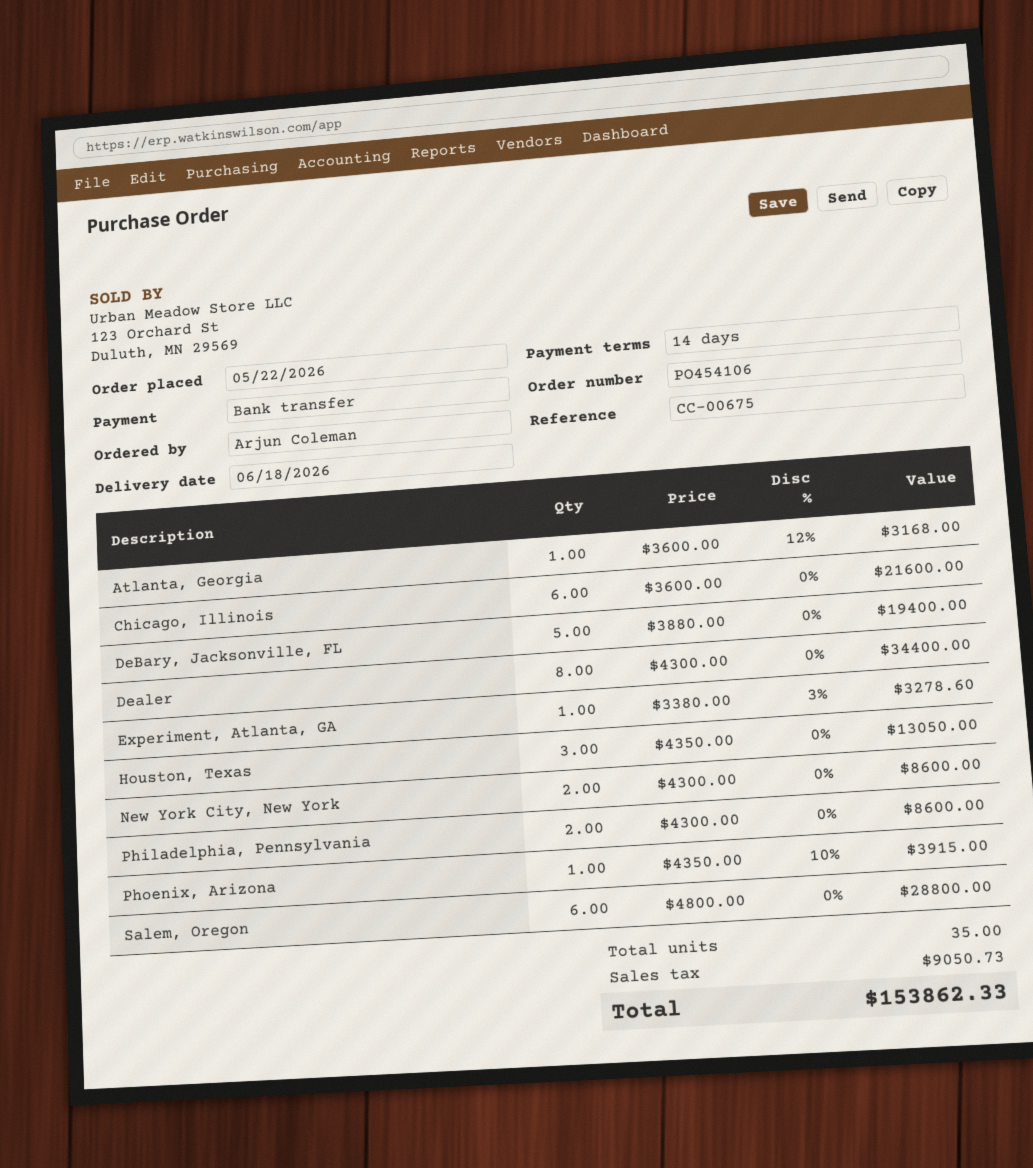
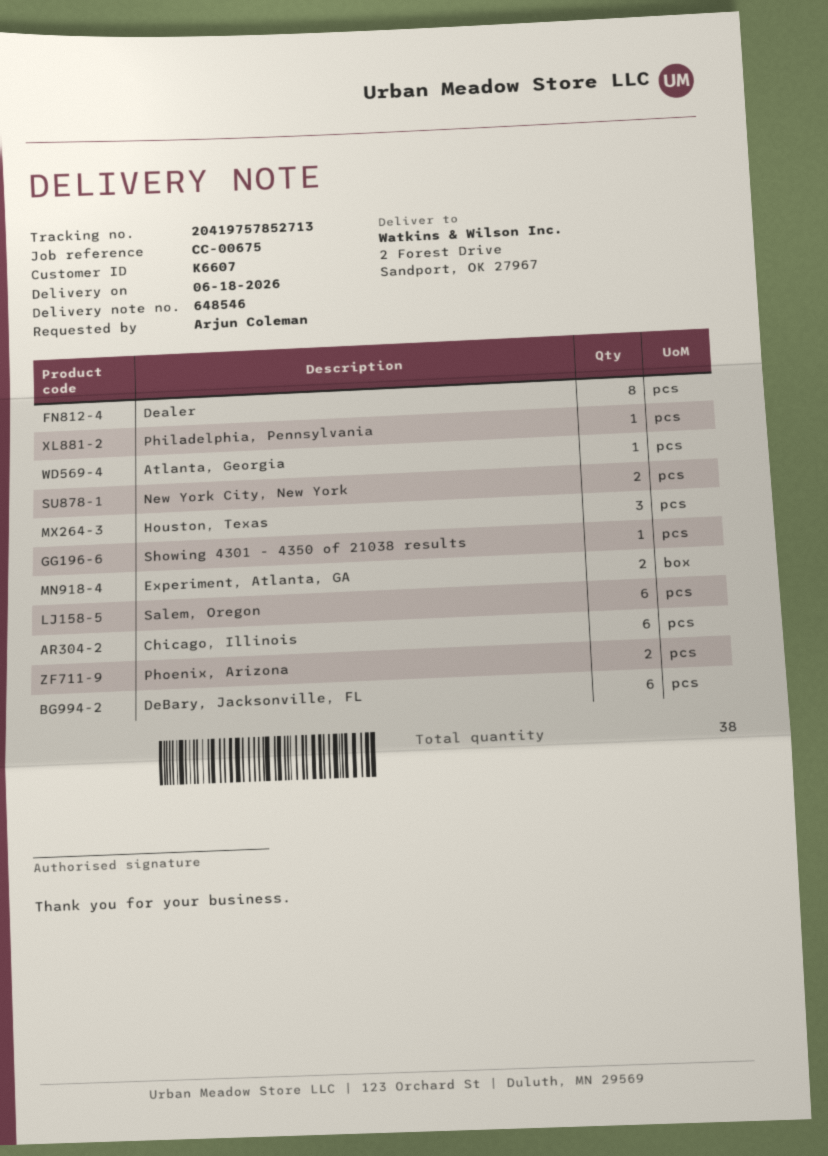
DeBary, Jacksonville, FL: 5 -> 6
Experiment, Atlanta, GA: 1 -> 2
Philadelphia, Pennsylvania: 2 -> 1
Phoenix, Arizona: 1 -> 2
Showing 4301 - 4350 of 21038 results: none -> 1
total quantity: 35 -> 38

